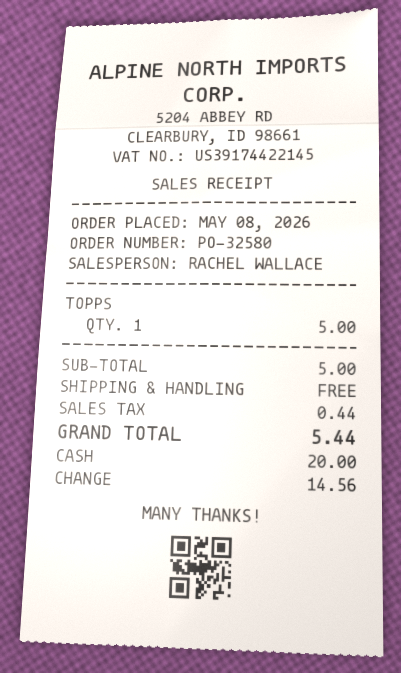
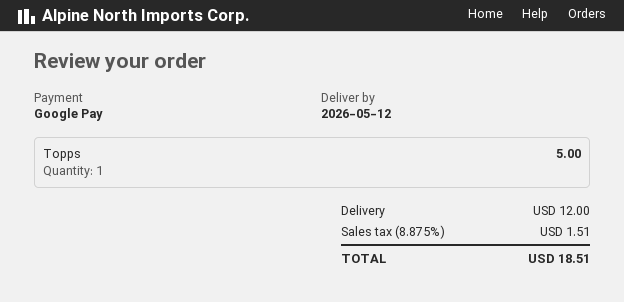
payment method: cash -> Google Pay
shipping: 0.00 -> 12.00
tax: 0.44 -> 1.51
total: 5.44 -> 18.51

